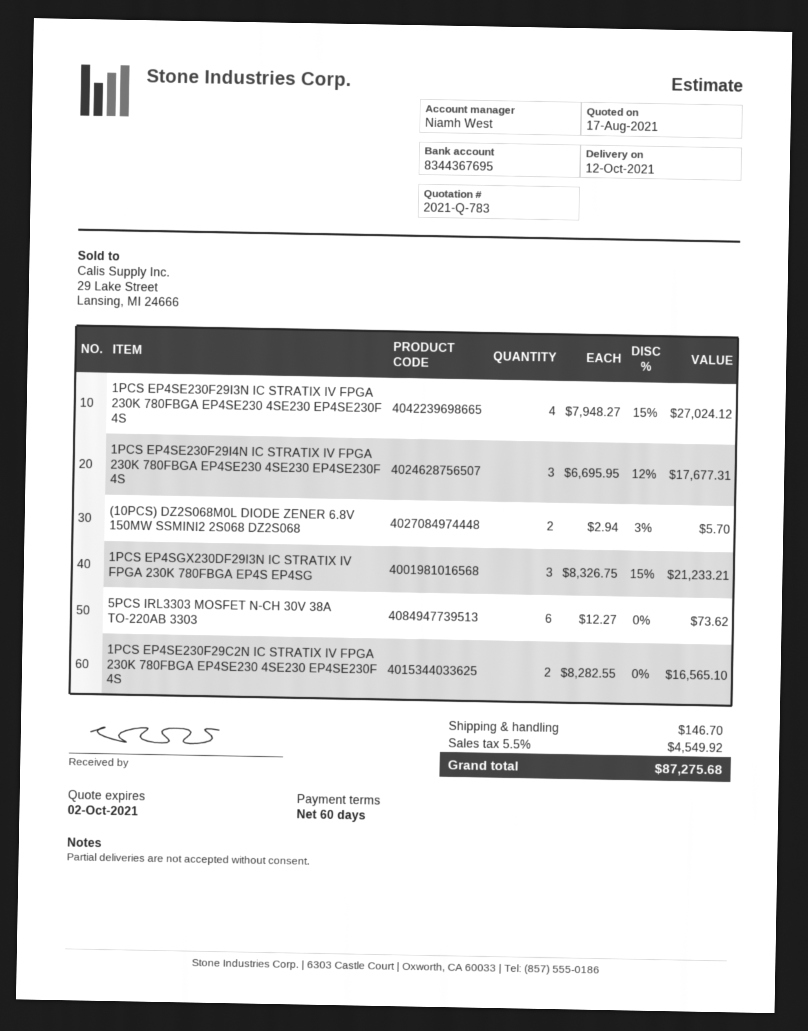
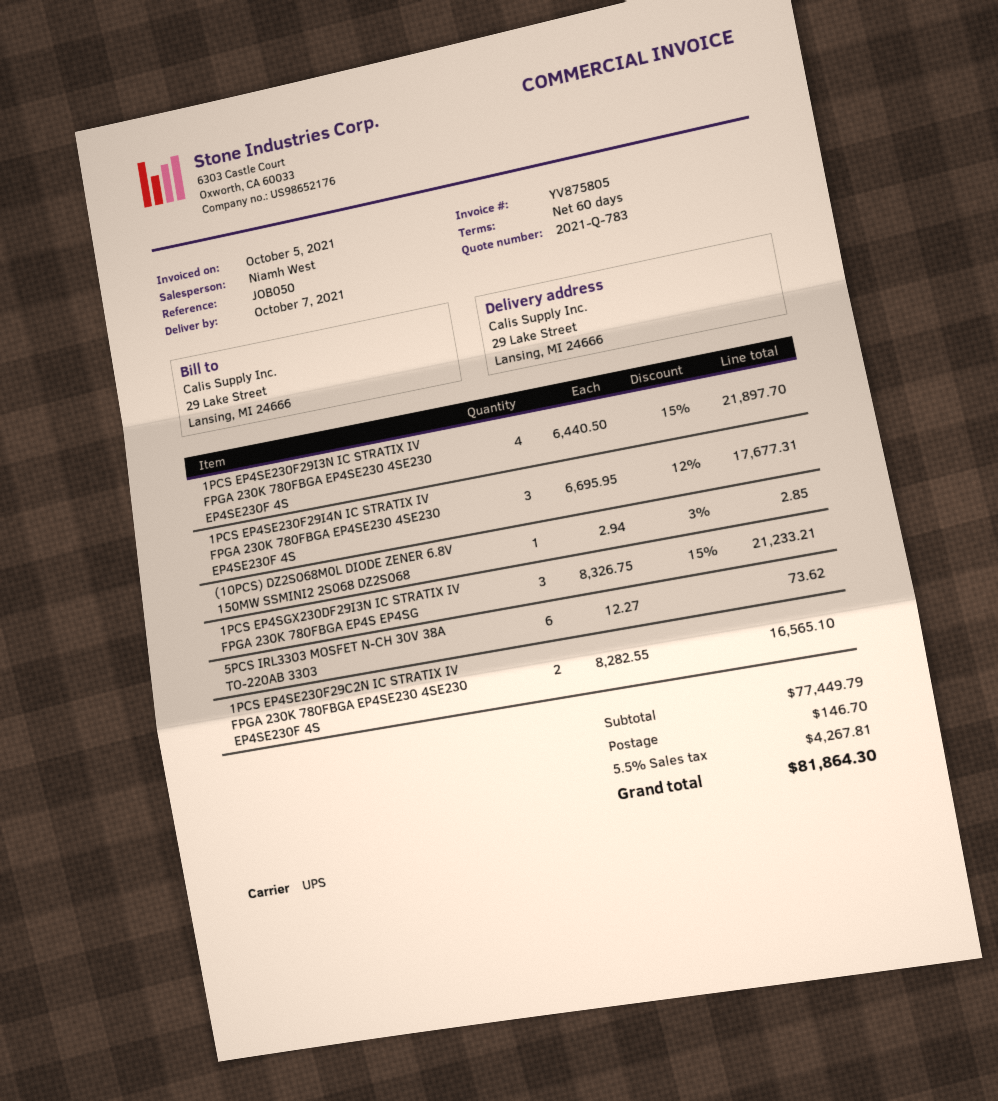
delivery date: 2021-10-12 -> 2021-10-07
1PCS EP4SE230F29I3N IC STRATIX IV FPGA 230K 780FBGA EP4SE230 4SE230 EP4SE230F 4S: 4 x 7948.27 - 15% = 27024.12 -> 4 x 6440.50 - 15% = 21897.70
(10PCS) DZ2S068M0L DIODE ZENER 6.8V 150MW SSMINI2 2S068 DZ2S068: 2 x 2.94 - 3% = 5.70 -> 1 x 2.94 - 3% = 2.85
tax: 5.5% = 4549.92 -> 5.5% = 4267.81
total: 87275.68 -> 81864.30

